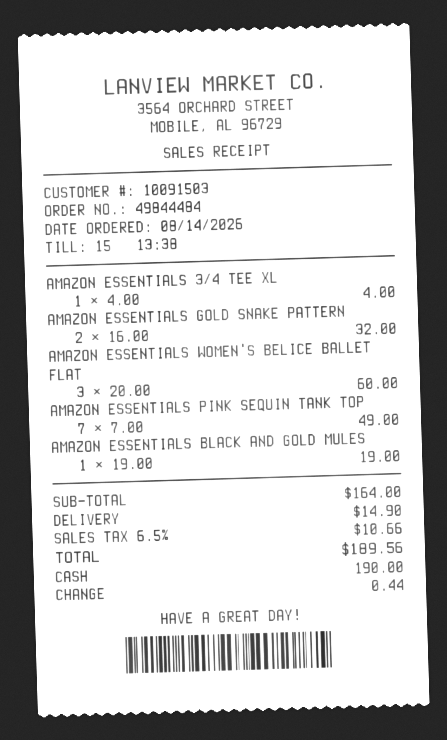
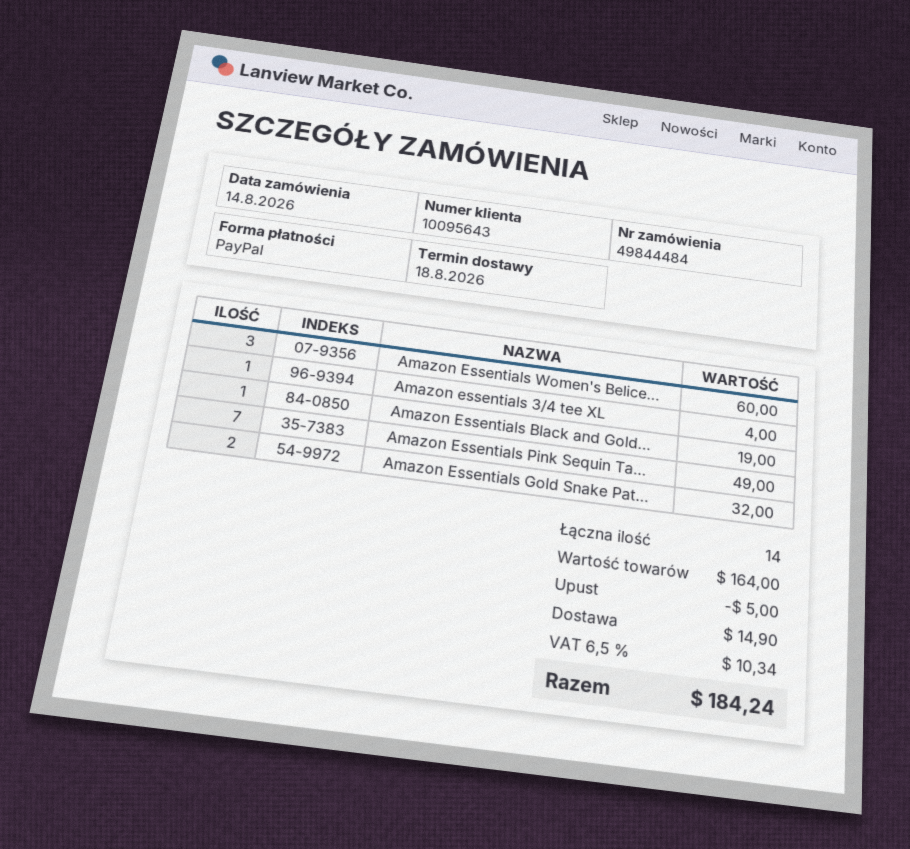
customer number: 10091503 -> 10095643
payment method: cash -> PayPal
discount: none -> 5.00
tax: 6.5% = 10.66 -> 6.5% = 10.34
total: 189.56 -> 184.24

